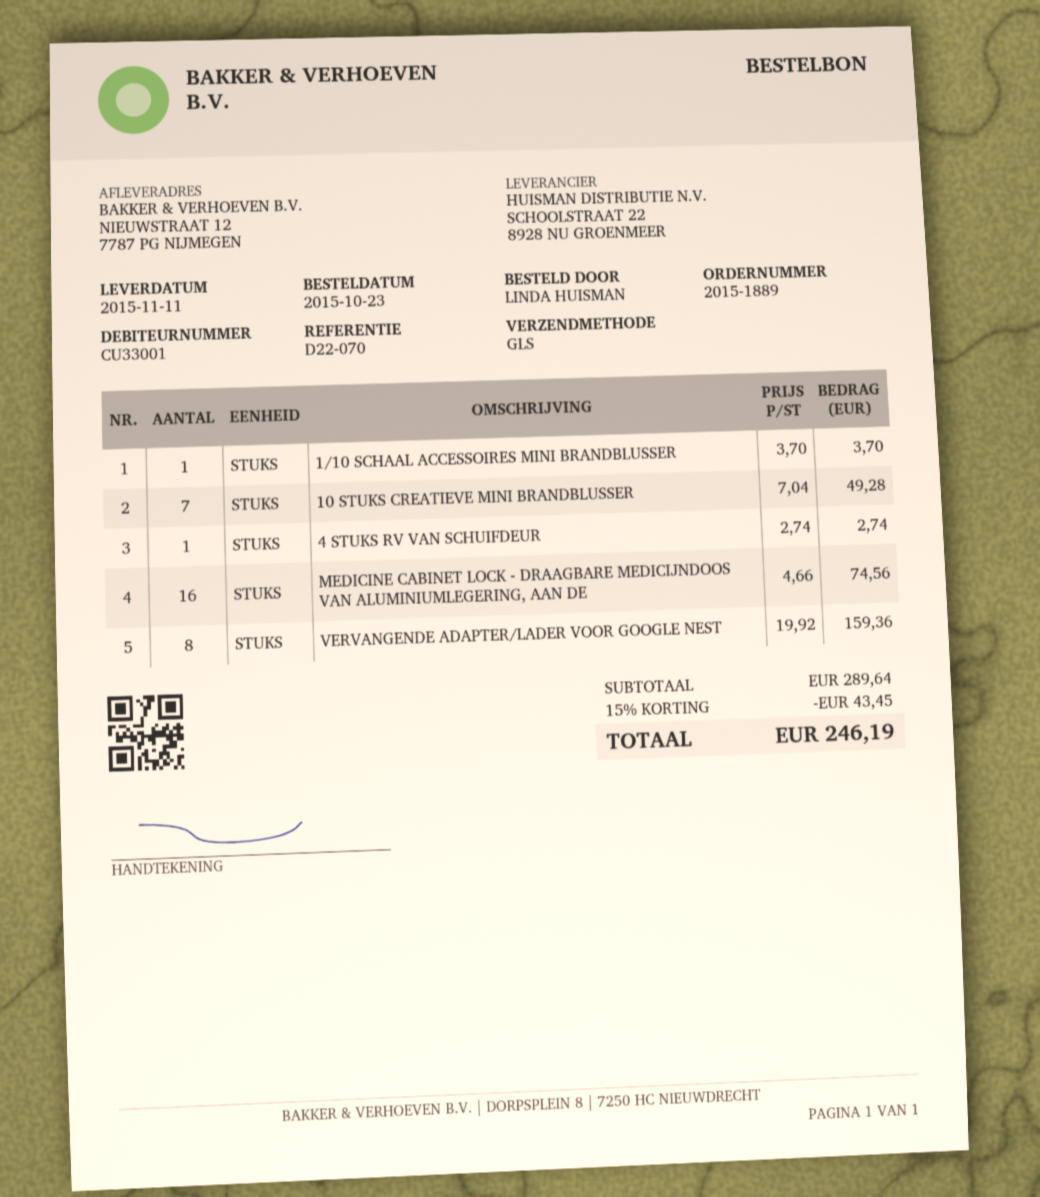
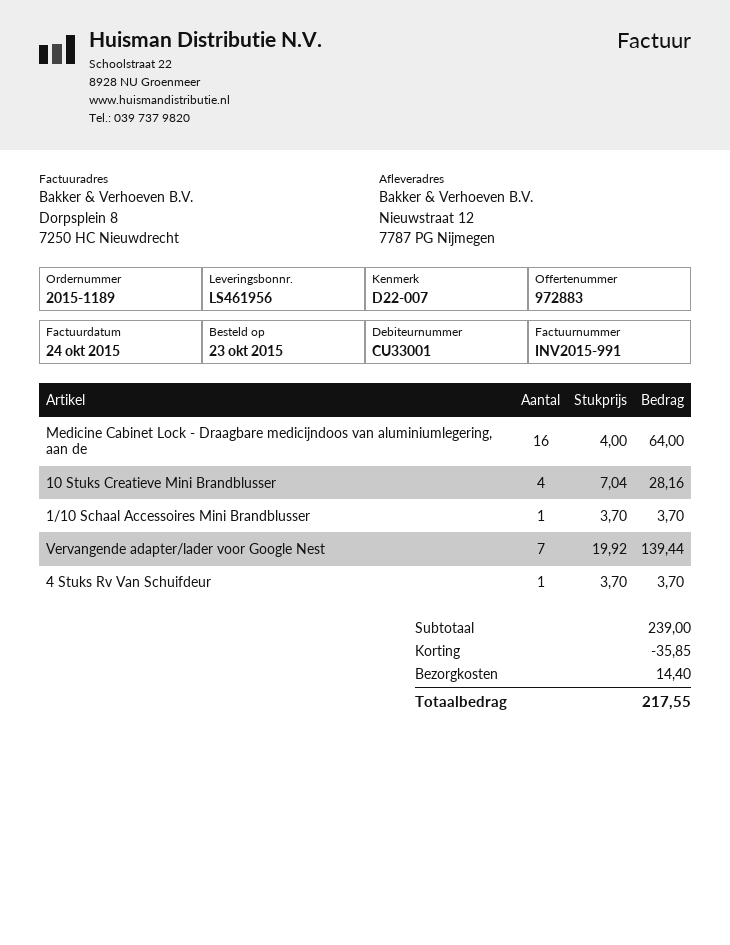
order number: 2015-1889 -> 2015-1189
reference: D22-070 -> D22-007
10 STUKS CREATIEVE MINI BRANDBLUSSER: 7 x 7.04 = 49.28 -> 4 x 7.04 = 28.16
4 STUKS RV VAN SCHUIFDEUR: 1 x 2.74 = 2.74 -> 1 x 3.70 = 3.70
MEDICINE CABINET LOCK - DRAAGBARE MEDICIJNDOOS VAN ALUMINIUMLEGERING, AAN DE: 16 x 4.66 = 74.56 -> 16 x 4.00 = 64.00
VERVANGENDE ADAPTER/LADER VOOR GOOGLE NEST: 8 x 19.92 = 159.36 -> 7 x 19.92 = 139.44
subtotal: 289.64 -> 239.00
discount: 43.45 -> 35.85
shipping: none -> 14.40
total: 246.19 -> 217.55

